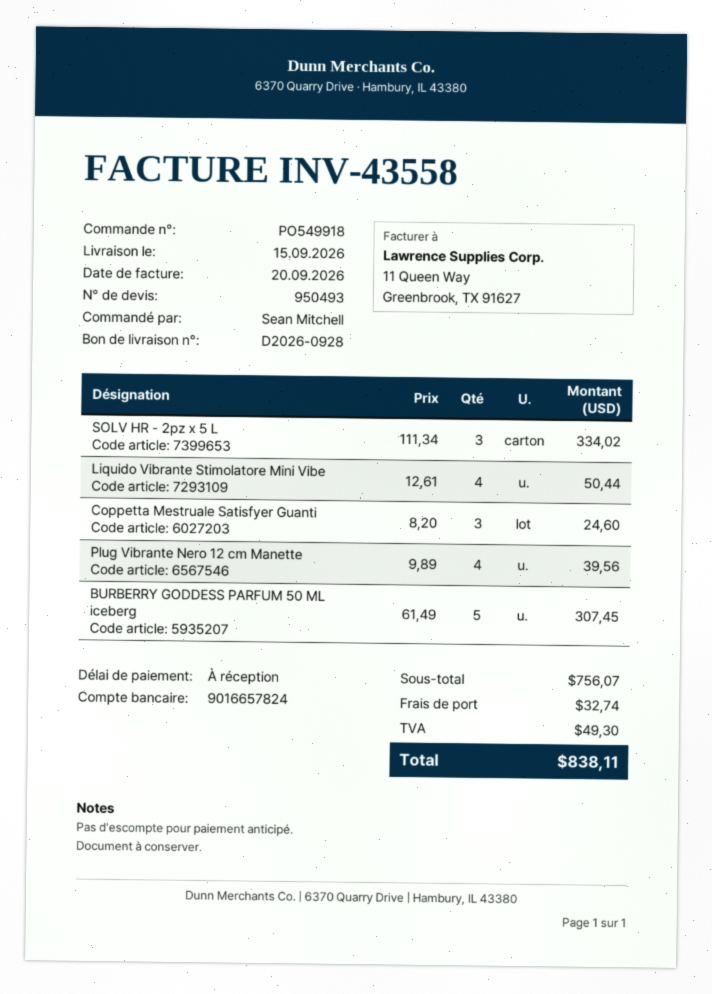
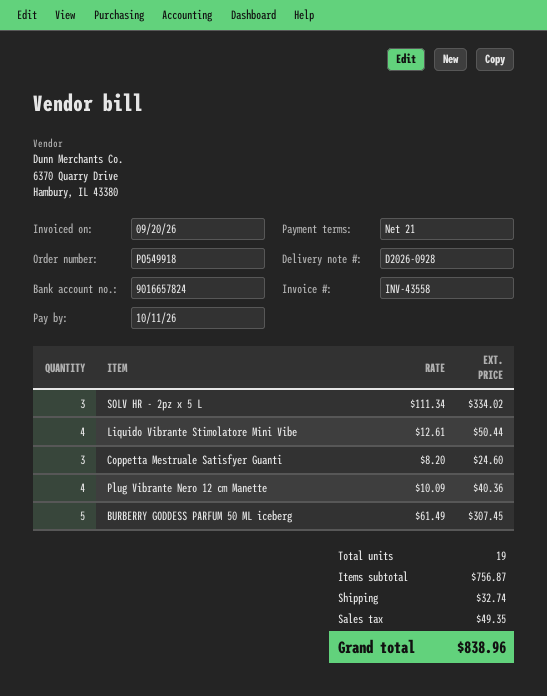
payment terms: on receipt -> 21 days
Plug Vibrante Nero 12 cm Manette: 4 x 9.89 = 39.56 -> 4 x 10.09 = 40.36
subtotal: 756.07 -> 756.87
tax: 49.30 -> 49.35
total: 838.11 -> 838.96

